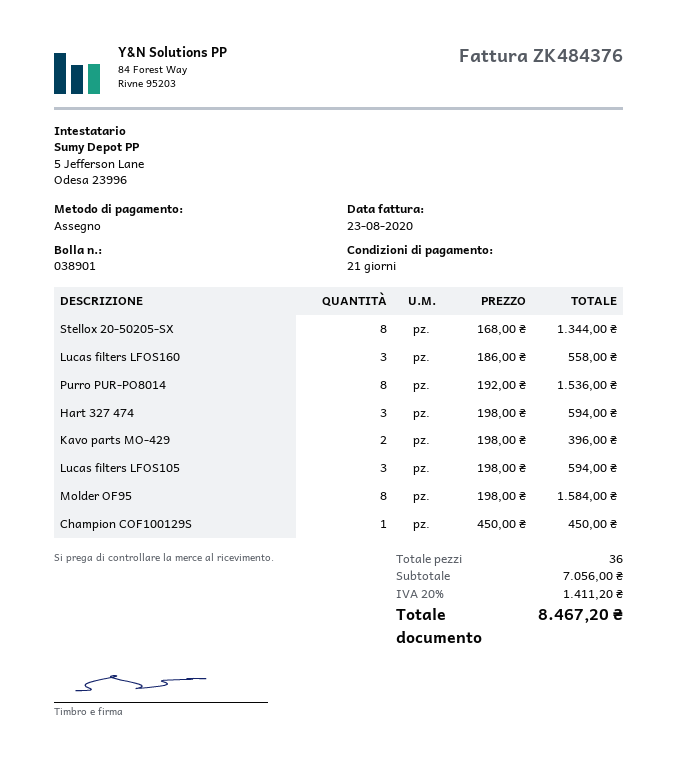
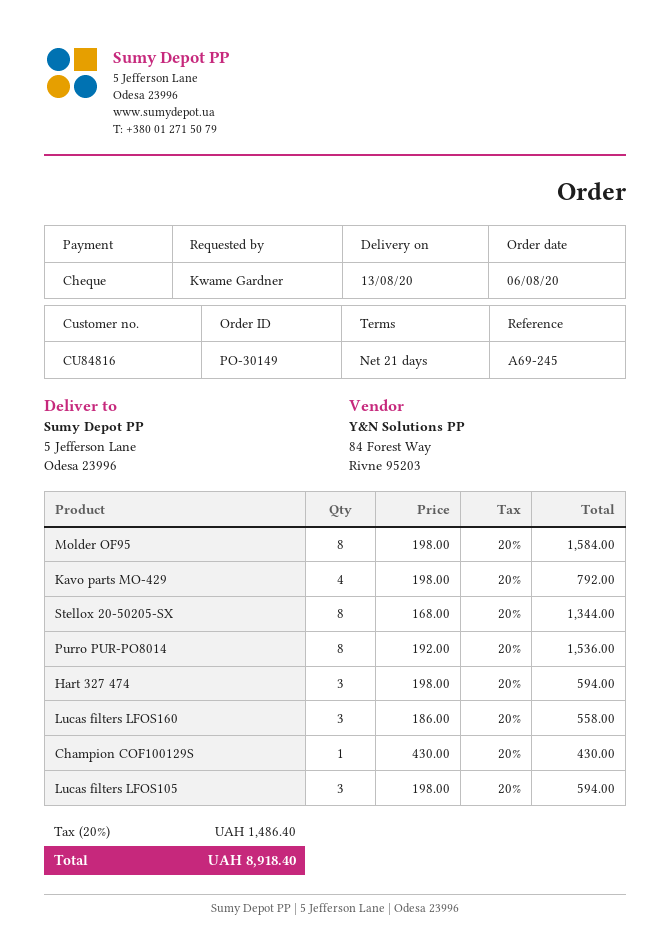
Kavo parts MO-429: 2 x 198.00 = 396.00 -> 4 x 198.00 = 792.00
Champion COF100129S: 1 x 450.00 = 450.00 -> 1 x 430.00 = 430.00
tax: 20% = 1411.20 -> 20% = 1486.40
total: 8467.20 -> 8918.40

